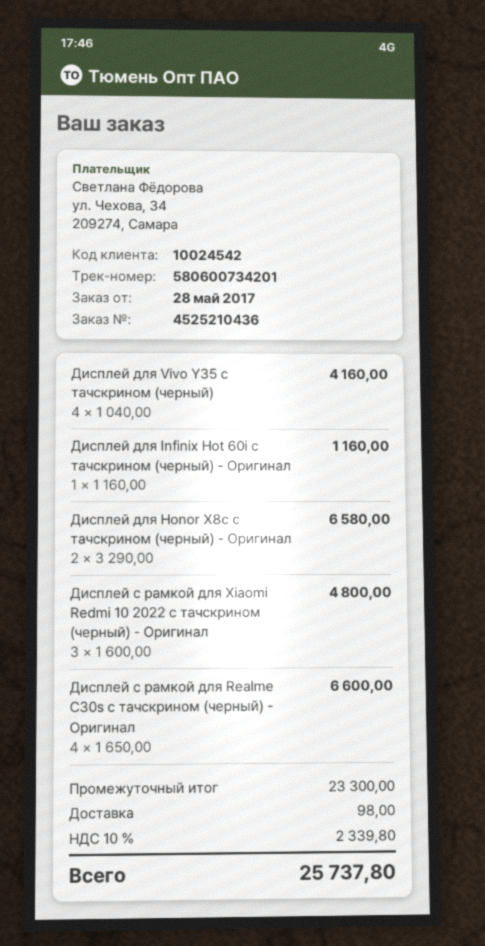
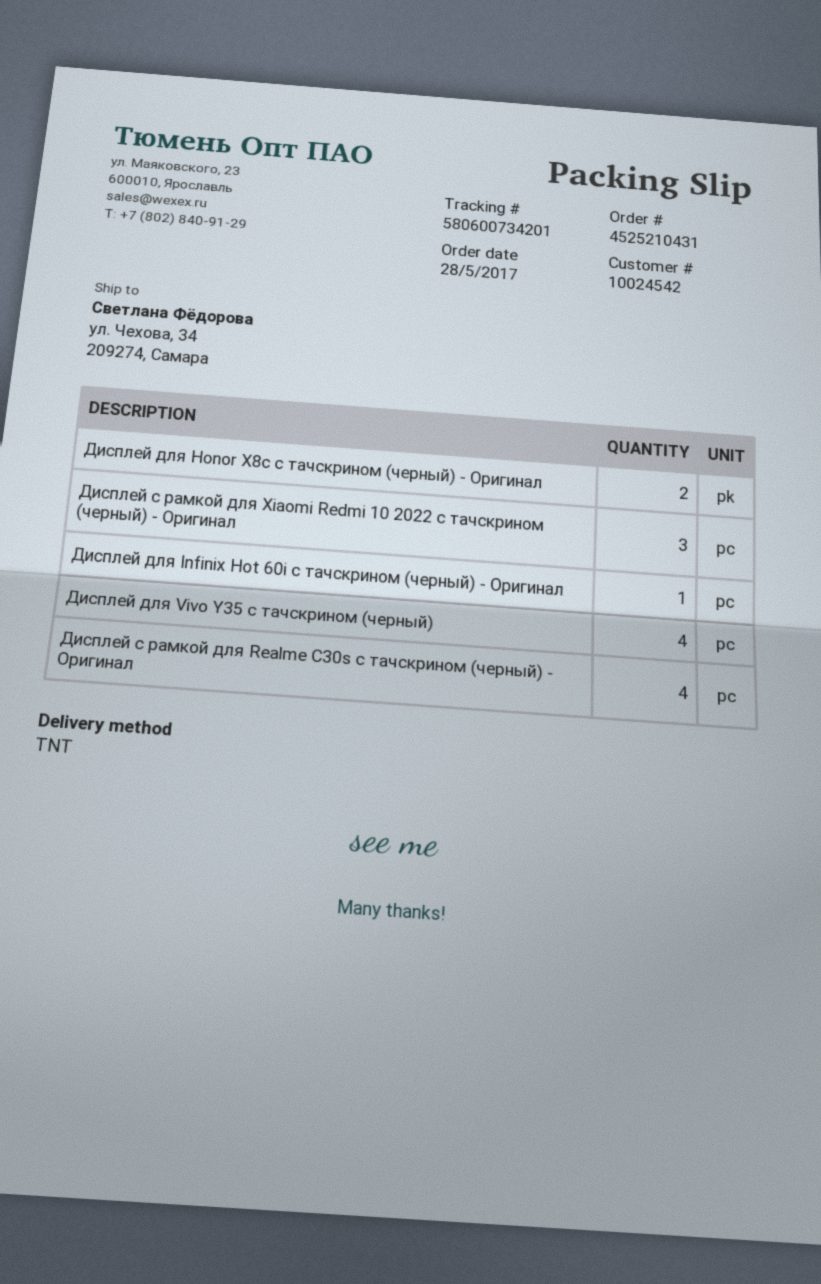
order number: 4525210436 -> 4525210431

